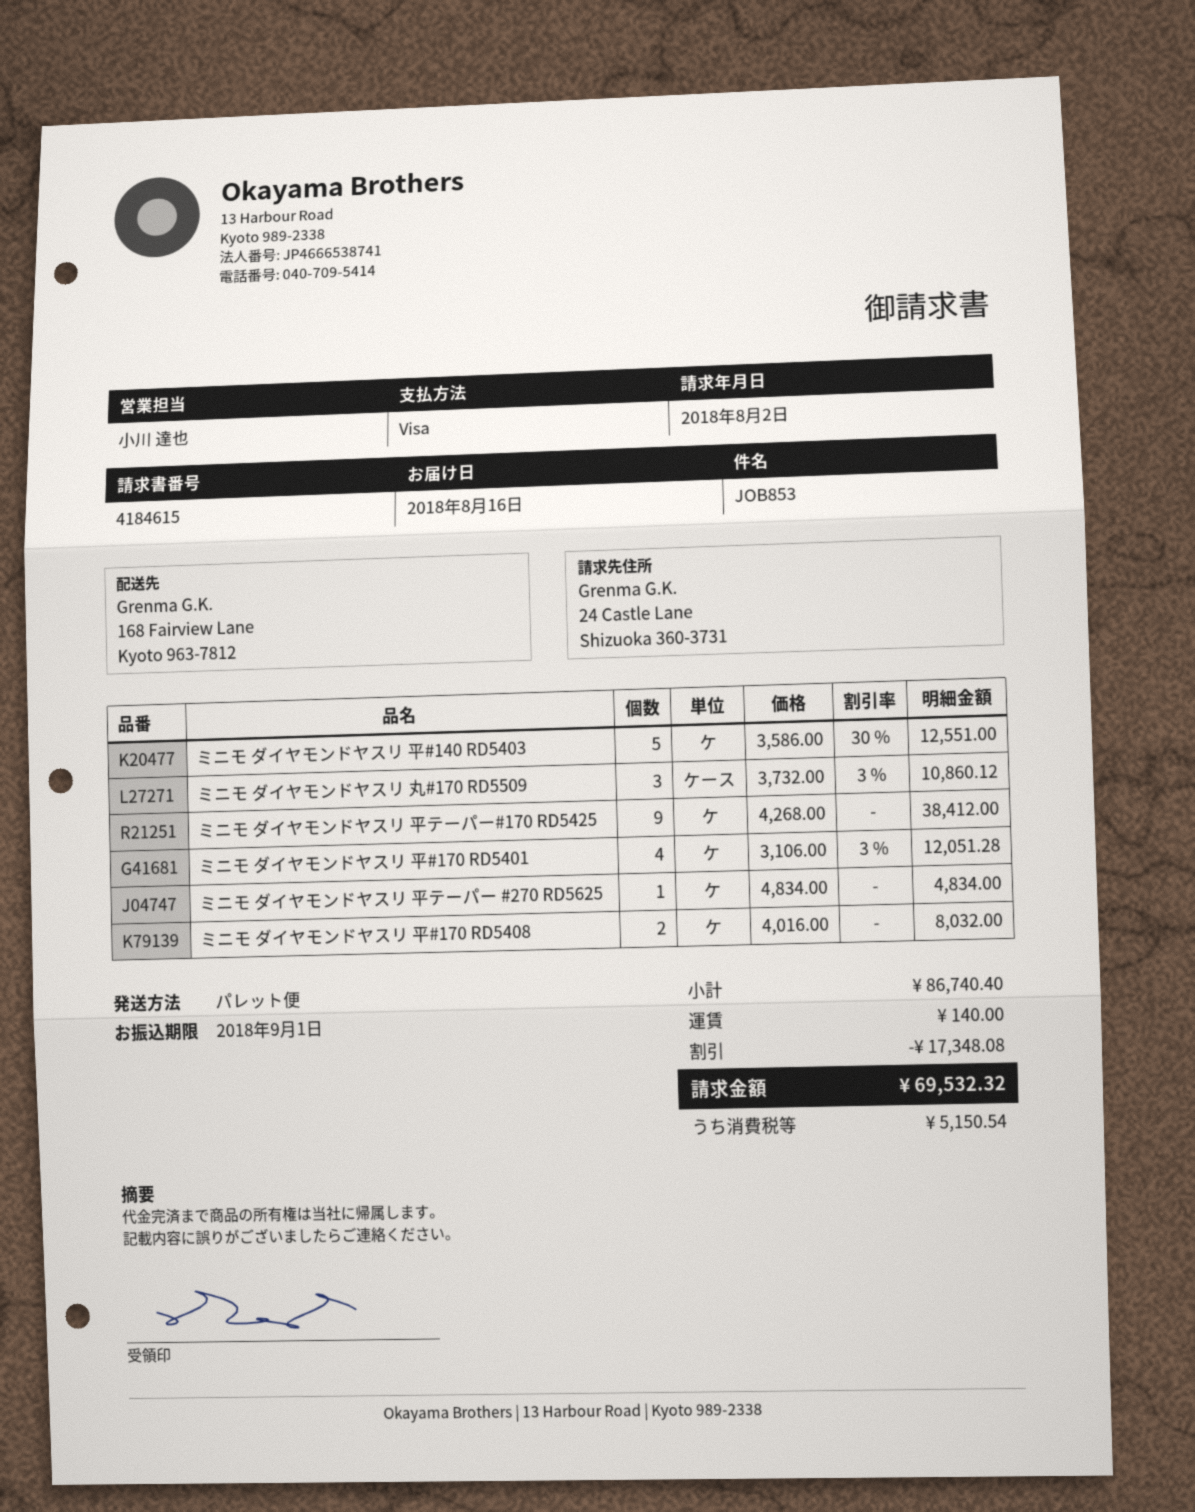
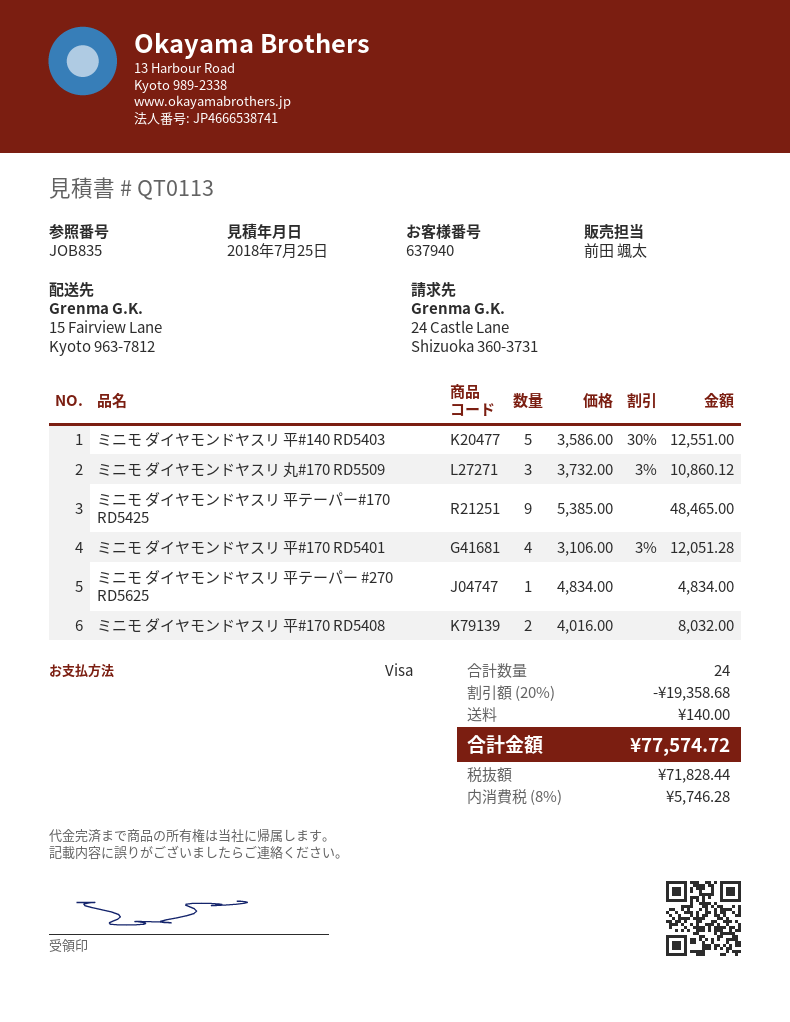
reference: JOB853 -> JOB835
sales rep: 小川 達也 -> 前田 颯太
ship to: 168 Fairview Lane, Kyoto 963-7812 -> 15 Fairview Lane, Kyoto 963-7812
ミニモ ダイヤモンドヤスリ 平テーパー#170 RD5425: 9 x 4268.00 = 38412.00 -> 9 x 5385.00 = 48465.00
discount: 17348.08 -> 19358.68
tax: 5150.54 -> 5746.28
total: 69532.32 -> 77574.72

